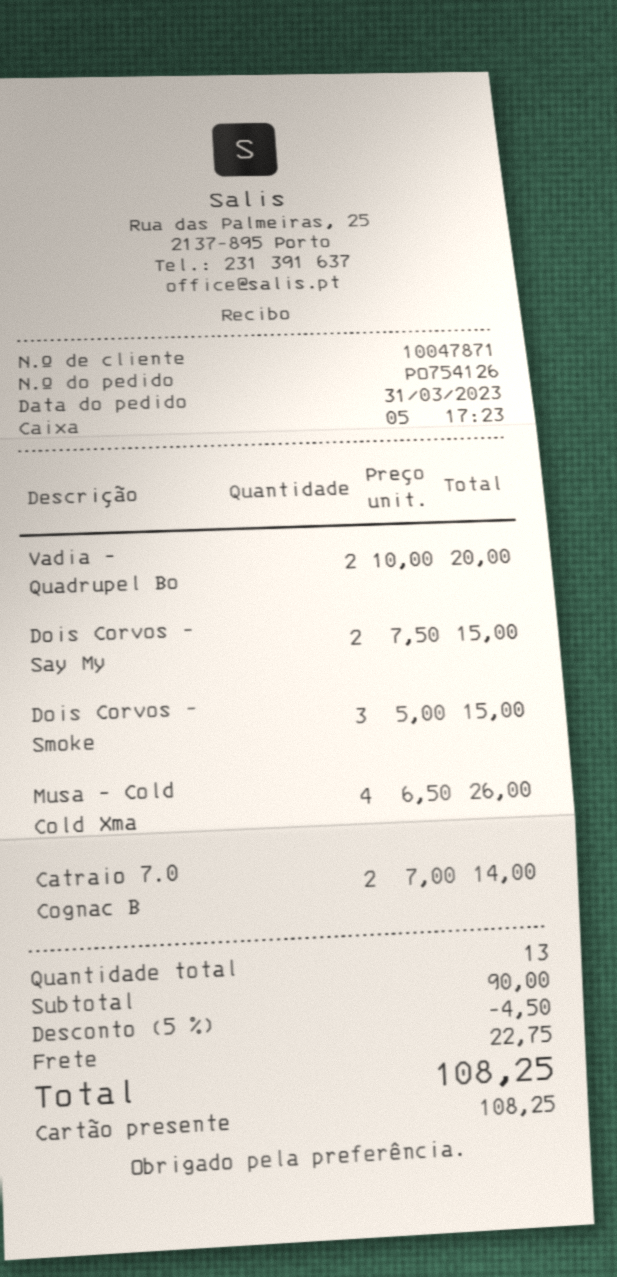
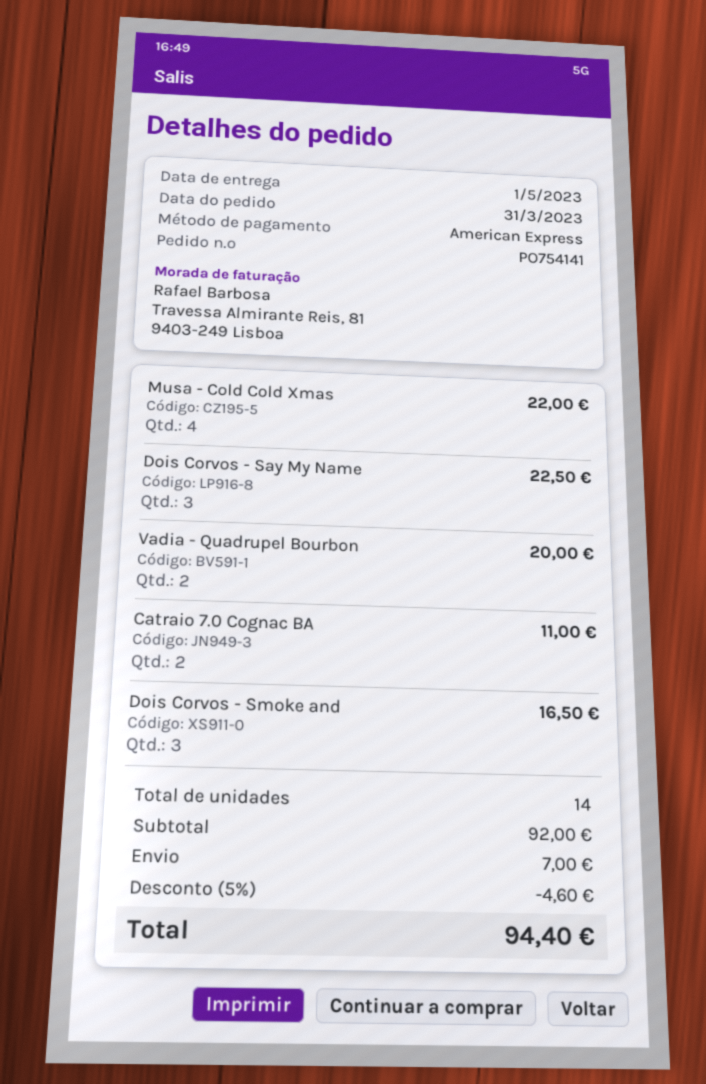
order number: PO754126 -> PO754141
payment method: gift card -> American Express
Dois Corvos - Say My: 2 for 15.00 -> 3 for 22.50
Dois Corvos - Smoke: 3 for 15.00 -> 3 for 16.50
Musa - Cold Cold Xma: 4 for 26.00 -> 4 for 22.00
Catraio 7.0 Cognac B: 2 for 14.00 -> 2 for 11.00
total quantity: 13 -> 14
subtotal: 90.00 -> 92.00
discount: 5% = 4.50 -> 5% = 4.60
shipping: 22.75 -> 7.00
total: 108.25 -> 94.40

